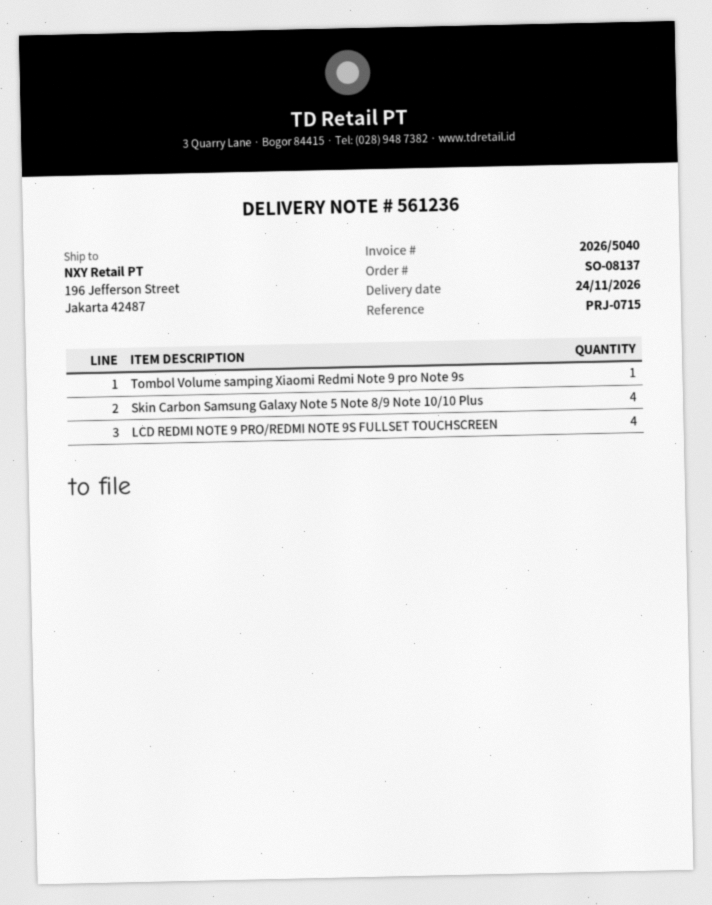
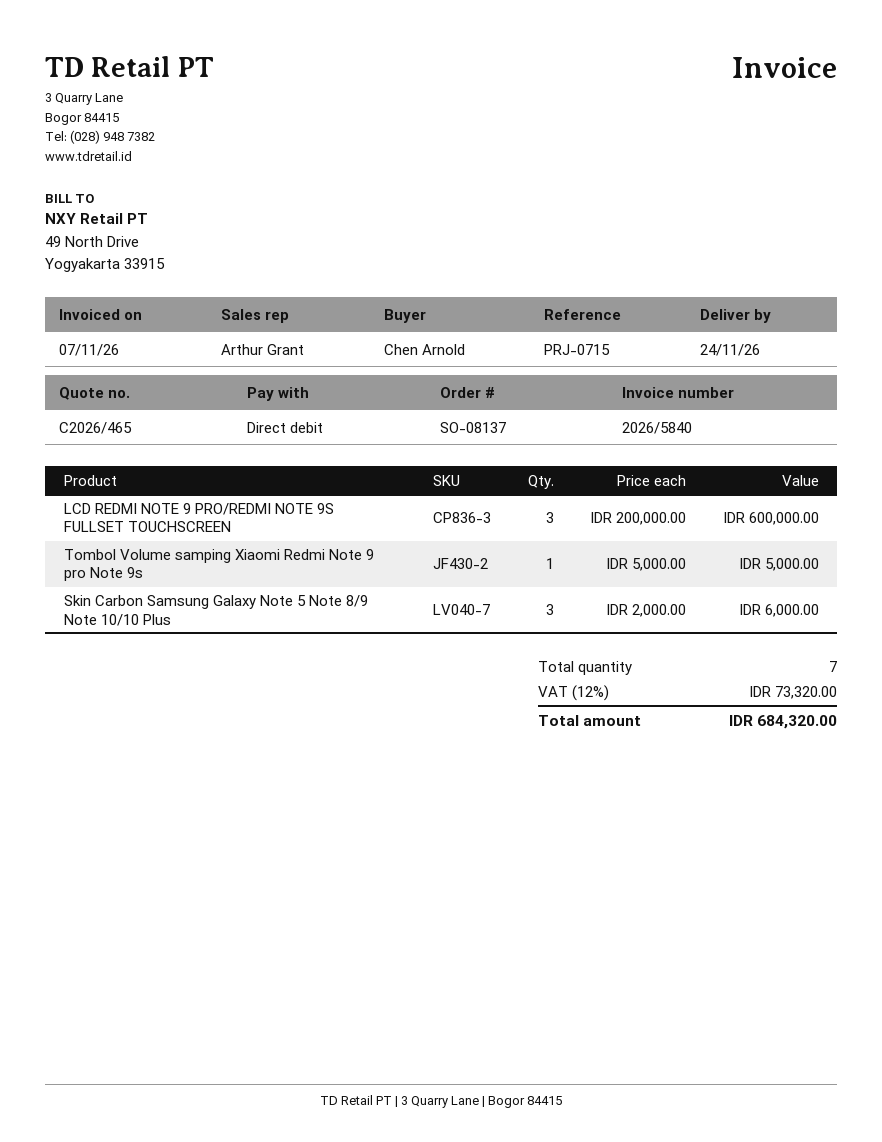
invoice number: 2026/5040 -> 2026/5840
Skin Carbon Samsung Galaxy Note 5 Note 8/9 Note 10/10 Plus: 4 -> 3
LCD REDMI NOTE 9 PRO/REDMI NOTE 9S FULLSET TOUCHSCREEN: 4 -> 3

